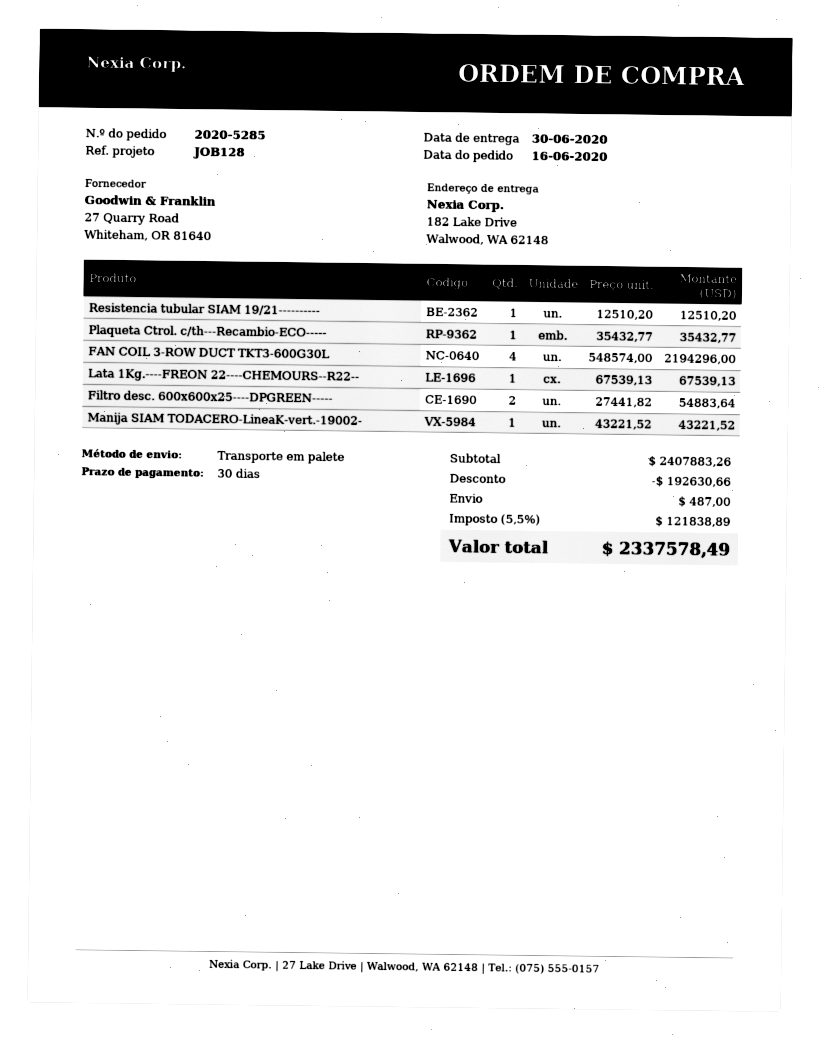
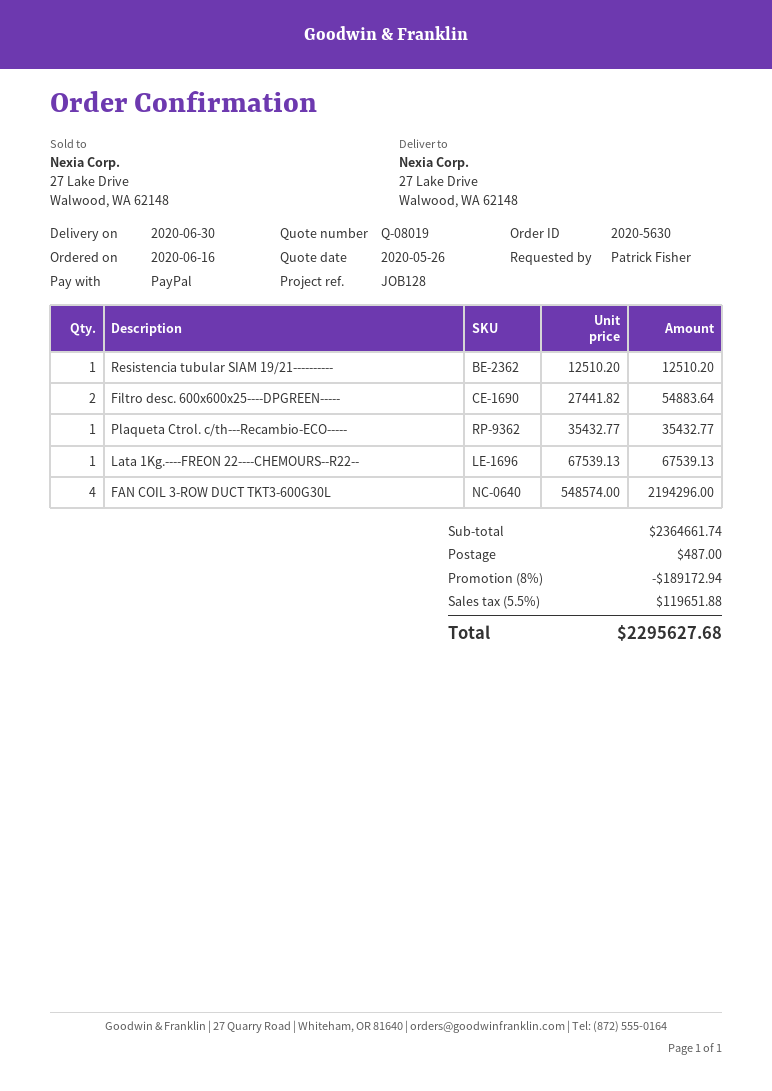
order number: 2020-5285 -> 2020-5630
ship to: 182 Lake Drive, Walwood, WA 62148 -> 27 Lake Drive, Walwood, WA 62148
Manija SIAM TODACERO-LineaK-vert.-19002-: 1 x 43221.52 = 43221.52 -> none
subtotal: 2407883.26 -> 2364661.74
discount: 192630.66 -> 189172.94
tax: 5.5% = 121838.89 -> 5.5% = 119651.88
total: 2337578.49 -> 2295627.68

